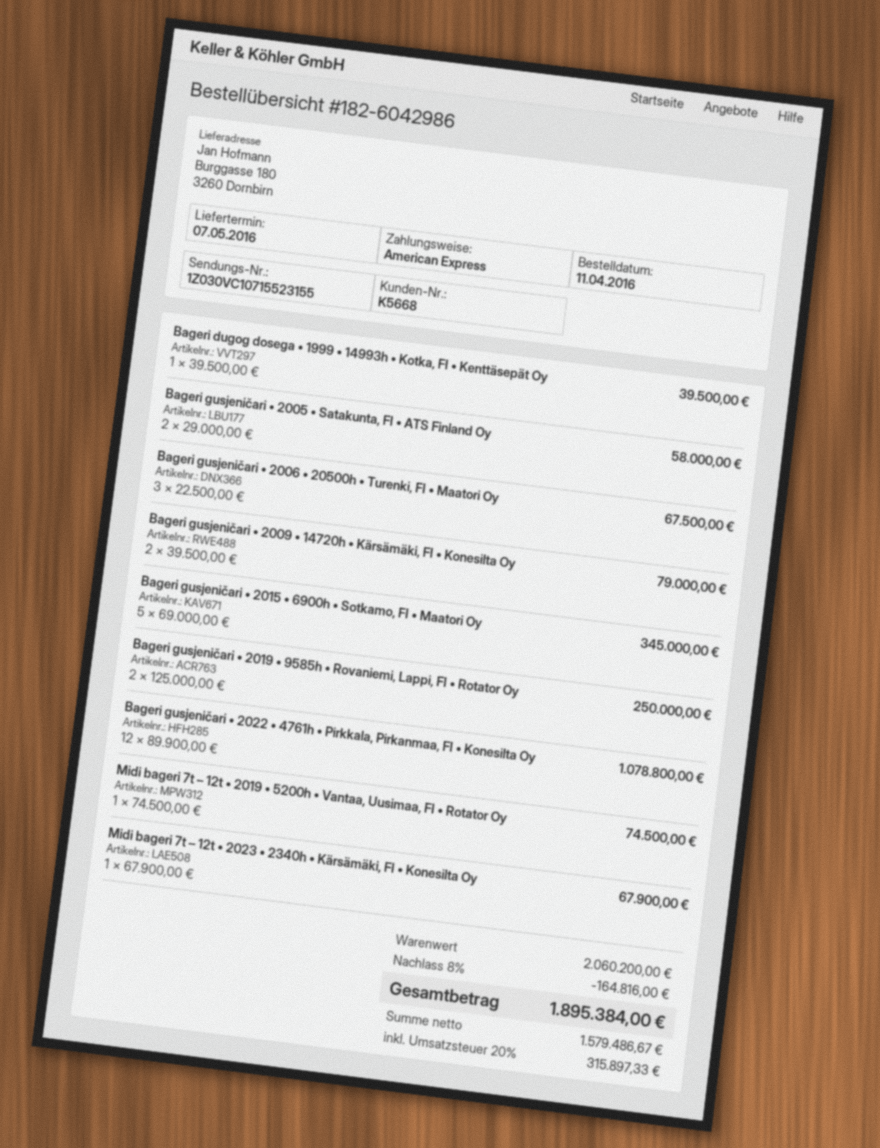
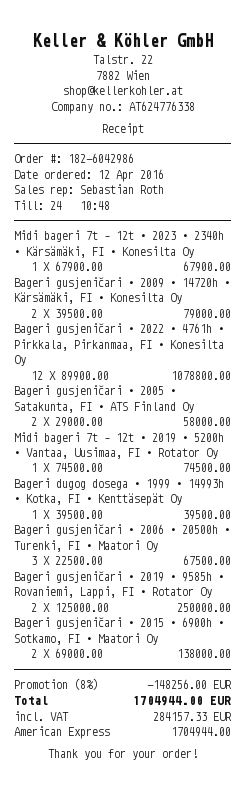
order date: 2016-04-11 -> 2016-04-12
Bageri gusjeničari • 2015 • 6900h • Sotkamo, FI • Maatori Oy: 5 x 69000.00 = 345000.00 -> 2 x 69000.00 = 138000.00
discount: 8% = 164816.00 -> 8% = 148256.00
tax: 315897.33 -> 284157.33
total: 1895384.00 -> 1704944.00

